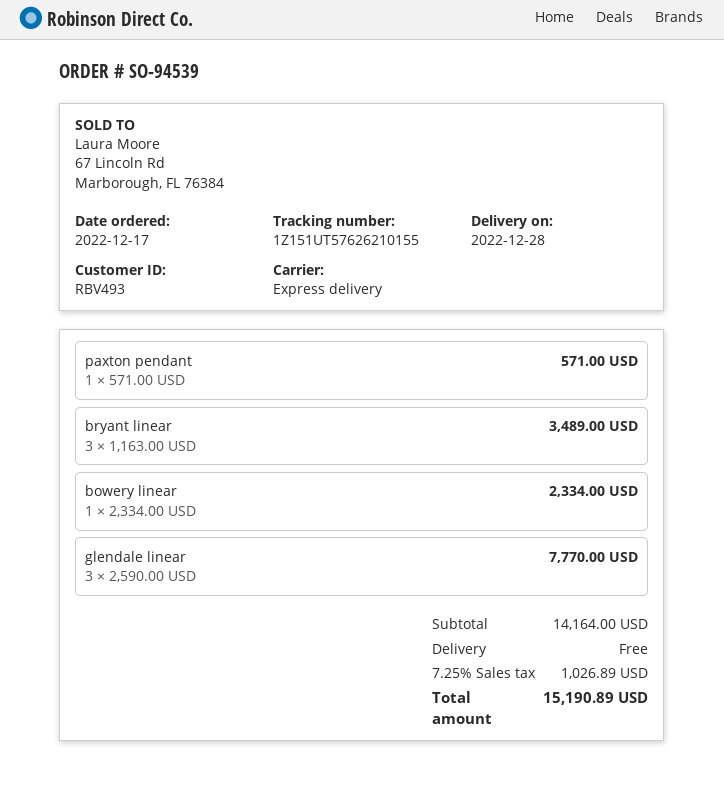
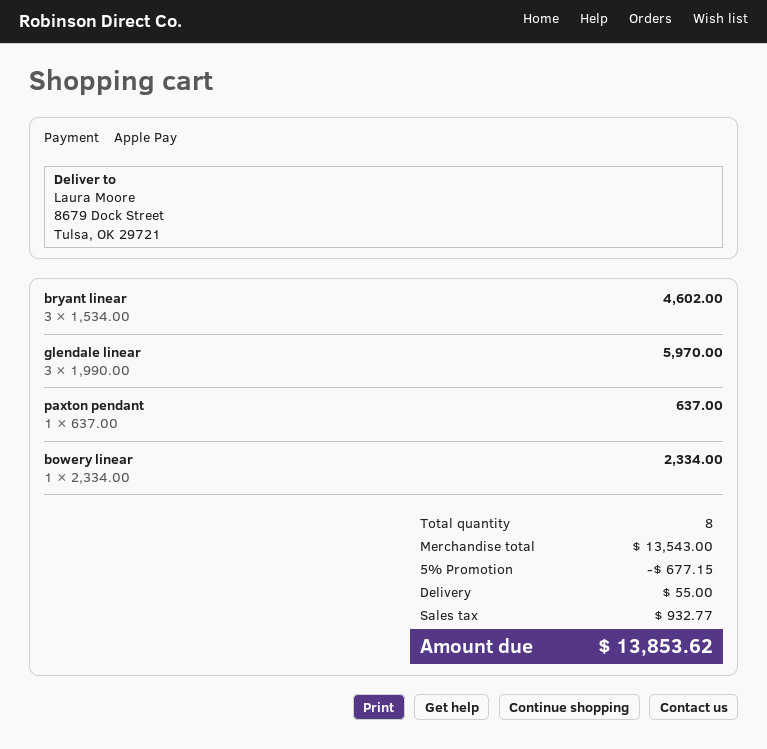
paxton pendant: 1 x 571.00 = 571.00 -> 1 x 637.00 = 637.00
bryant linear: 3 x 1163.00 = 3489.00 -> 3 x 1534.00 = 4602.00
glendale linear: 3 x 2590.00 = 7770.00 -> 3 x 1990.00 = 5970.00
subtotal: 14164.00 -> 13543.00
discount: none -> 5% = 677.15
shipping: 0.00 -> 55.00
tax: 1026.89 -> 932.77
total: 15190.89 -> 13853.62

